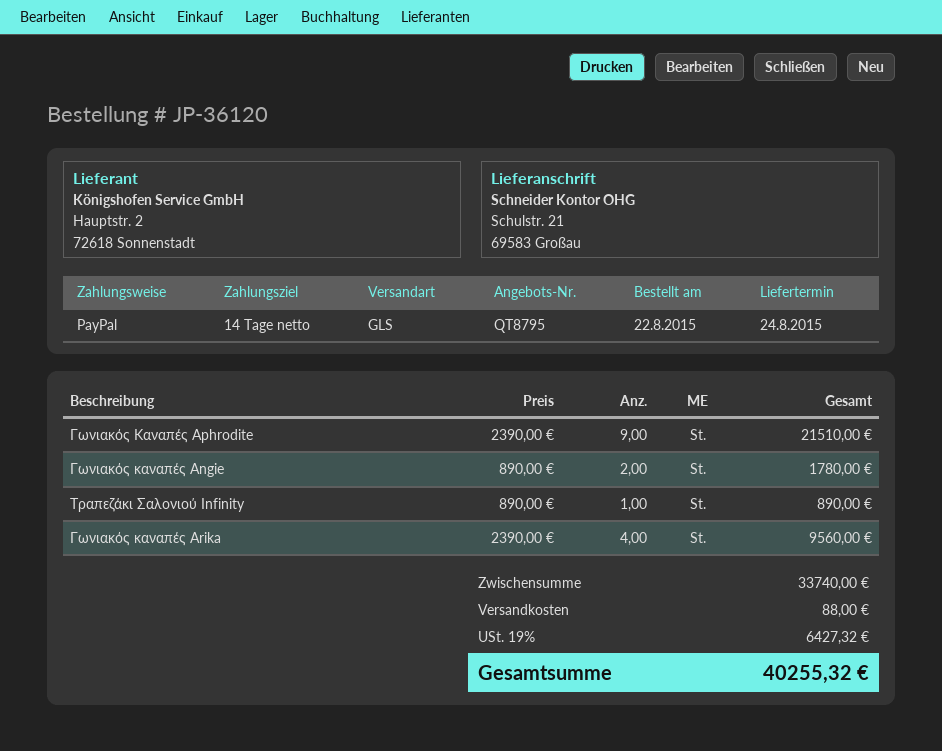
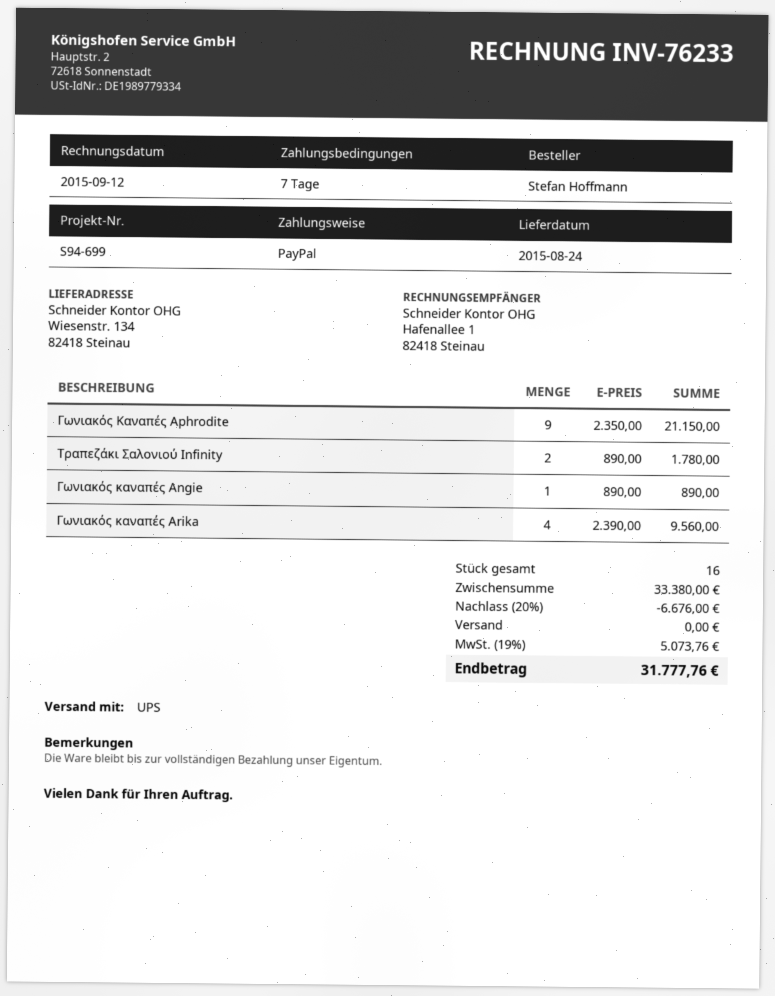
payment terms: 14 days -> 7 days
shipping method: GLS -> UPS
ship to: Schulstr. 21, 69583 Großau -> Wiesenstr. 134, 82418 Steinau
Γωνιακός Καναπές Aphrodite: 9 x 2390.00 = 21510.00 -> 9 x 2350.00 = 21150.00
Γωνιακός καναπές Angie: 2 x 890.00 = 1780.00 -> 1 x 890.00 = 890.00
Τραπεζάκι Σαλονιού Infinity: 1 x 890.00 = 890.00 -> 2 x 890.00 = 1780.00
subtotal: 33740.00 -> 33380.00
discount: none -> 20% = 6676.00
shipping: 88.00 -> 0.00
tax: 19% = 6427.32 -> 19% = 5073.76
total: 40255.32 -> 31777.76

